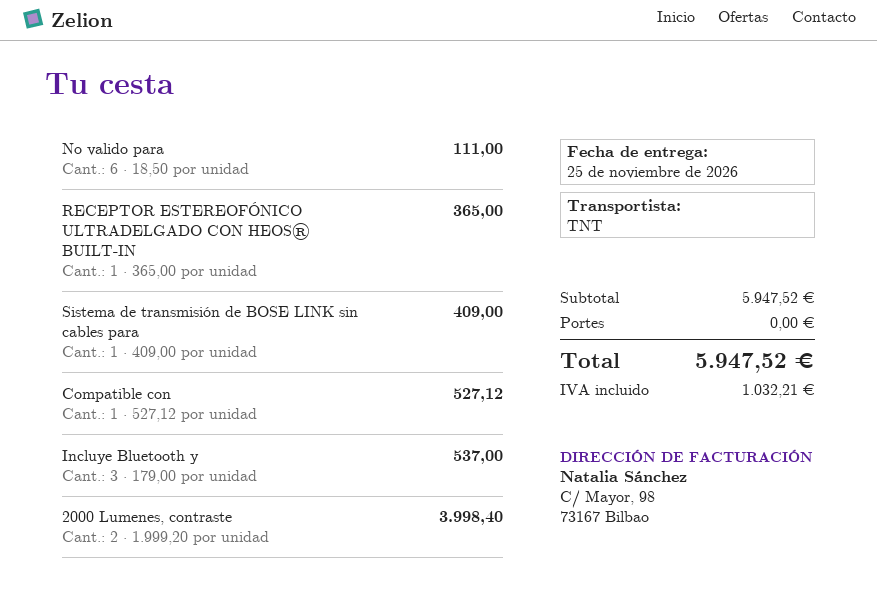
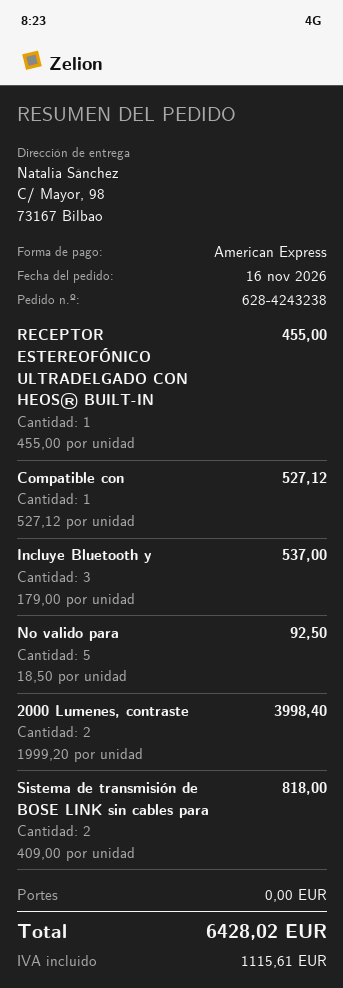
No valido para: 6 x 18.50 = 111.00 -> 5 x 18.50 = 92.50
RECEPTOR ESTEREOFÓNICO ULTRADELGADO CON HEOS® BUILT-IN: 1 x 365.00 = 365.00 -> 1 x 455.00 = 455.00
Sistema de transmisión de BOSE LINK sin cables para: 1 x 409.00 = 409.00 -> 2 x 409.00 = 818.00
tax: 1032.21 -> 1115.61
total: 5947.52 -> 6428.02

